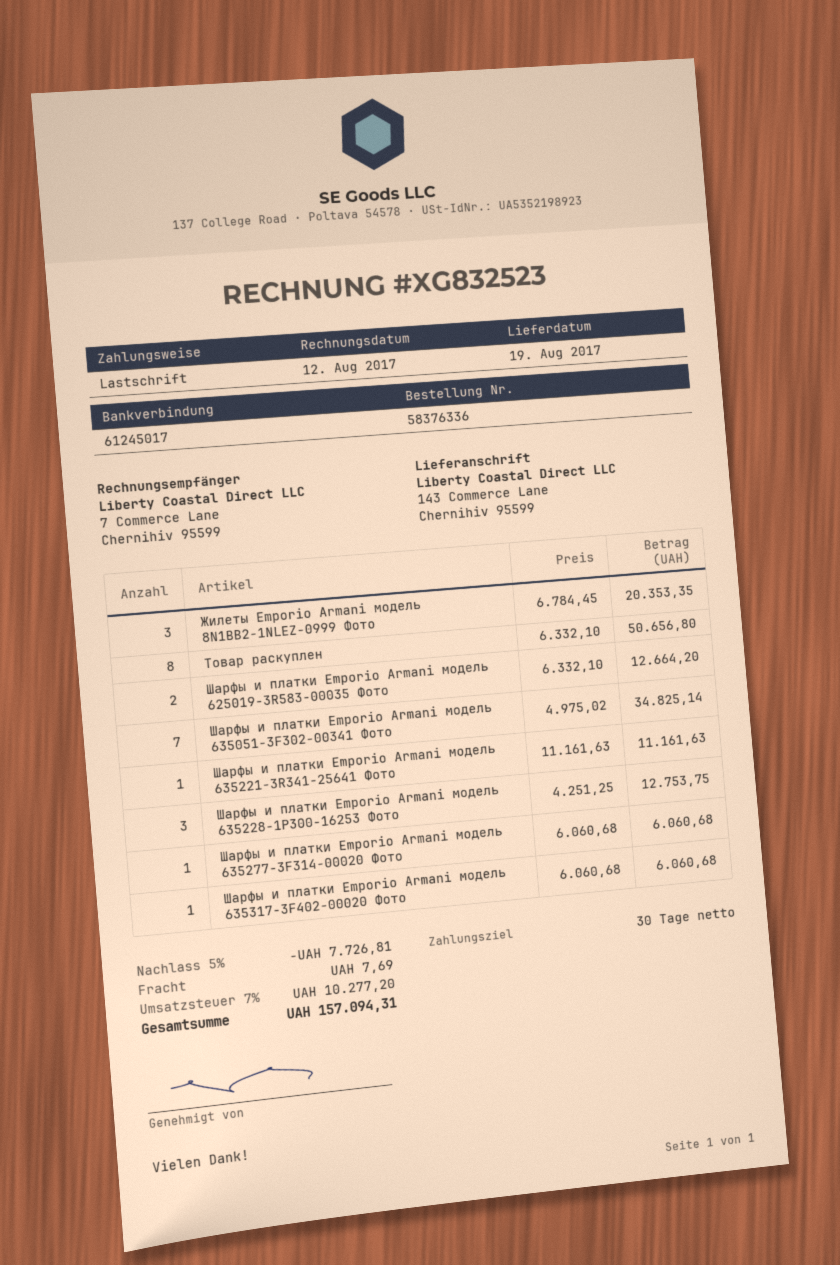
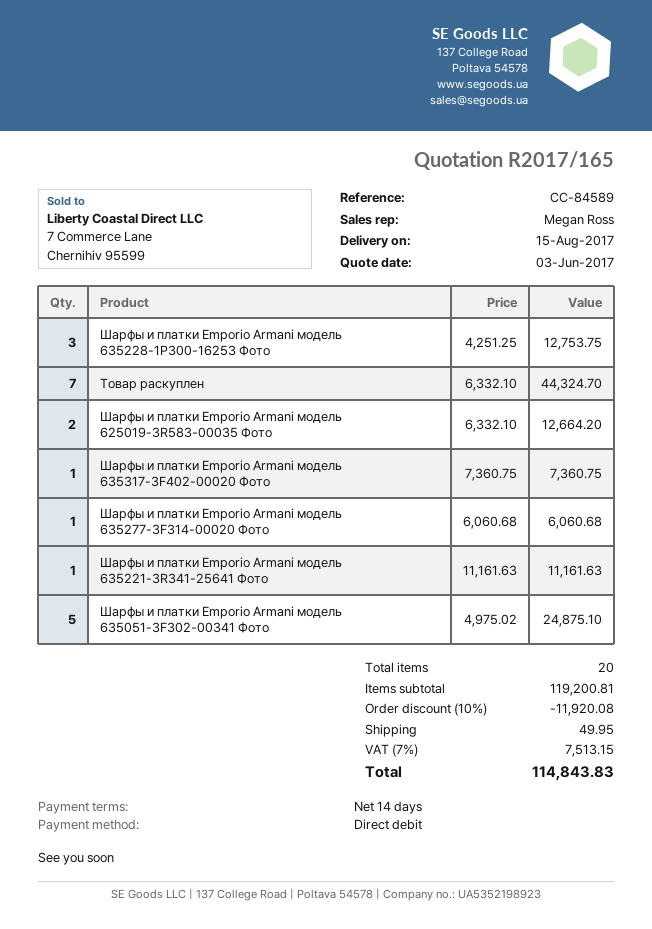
delivery date: 2017-08-19 -> 2017-08-15
payment terms: 30 days -> 14 days
Жилеты Emporio Armani модель 8N1BB2-1NLEZ-0999 Фото: 3 x 6784.45 = 20353.35 -> none
Товар раскуплен: 8 x 6332.10 = 50656.80 -> 7 x 6332.10 = 44324.70
Шарфы и платки Emporio Armani модель 635051-3F302-00341 Фото: 7 x 4975.02 = 34825.14 -> 5 x 4975.02 = 24875.10
Шарфы и платки Emporio Armani модель 635317-3F402-00020 Фото: 1 x 6060.68 = 6060.68 -> 1 x 7360.75 = 7360.75
discount: 5% = 7726.81 -> 10% = 11920.08
shipping: 7.69 -> 49.95
tax: 7% = 10277.20 -> 7% = 7513.15
total: 157094.31 -> 114843.83

